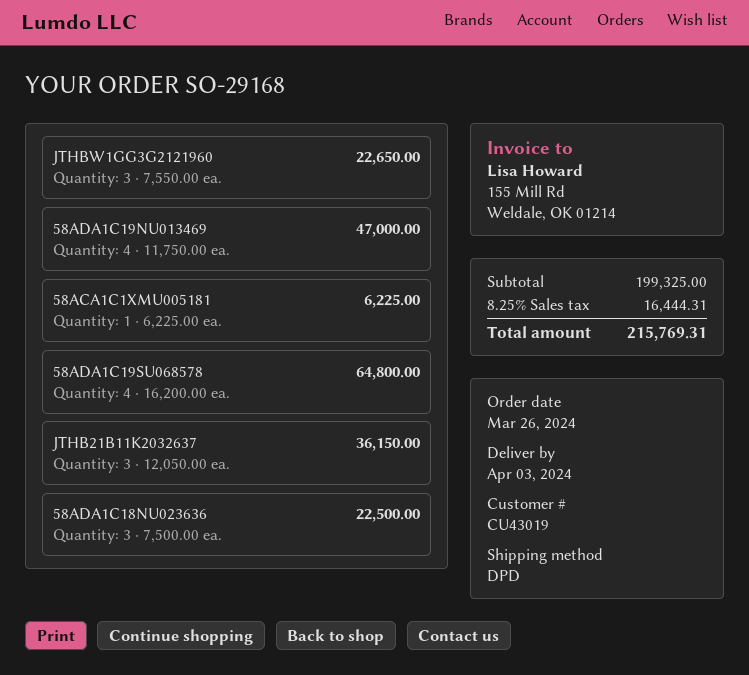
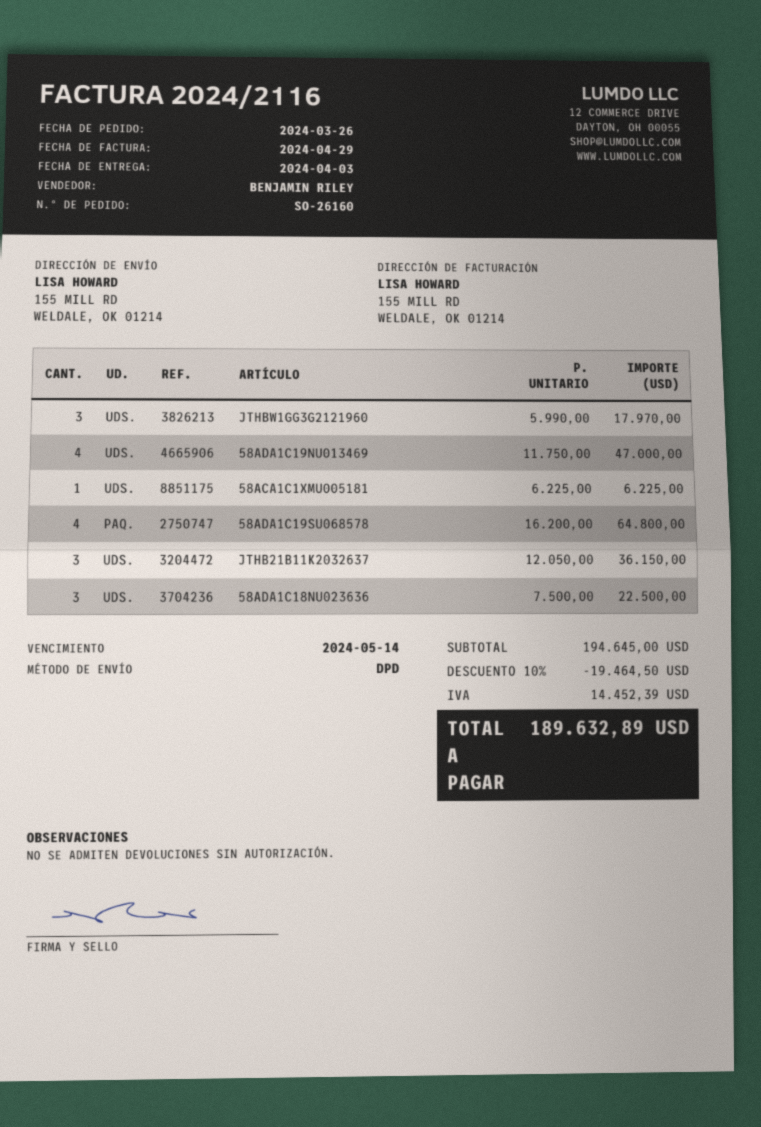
order number: SO-29168 -> SO-26160
JTHBW1GG3G2121960: 3 x 7550.00 = 22650.00 -> 3 x 5990.00 = 17970.00
subtotal: 199325.00 -> 194645.00
discount: none -> 10% = 19464.50
tax: 16444.31 -> 14452.39
total: 215769.31 -> 189632.89

